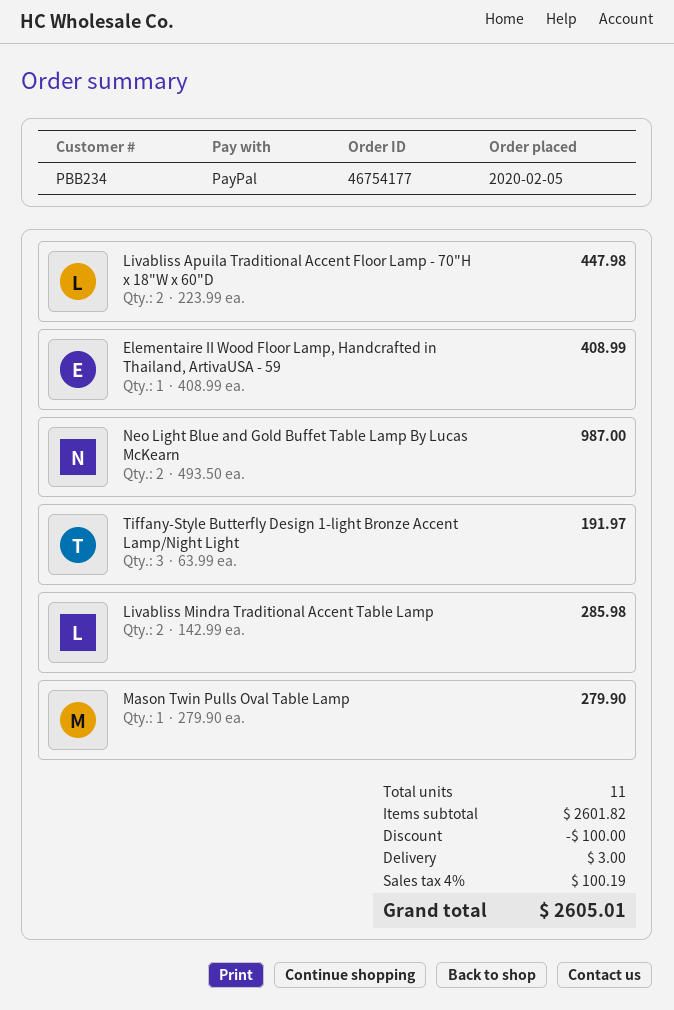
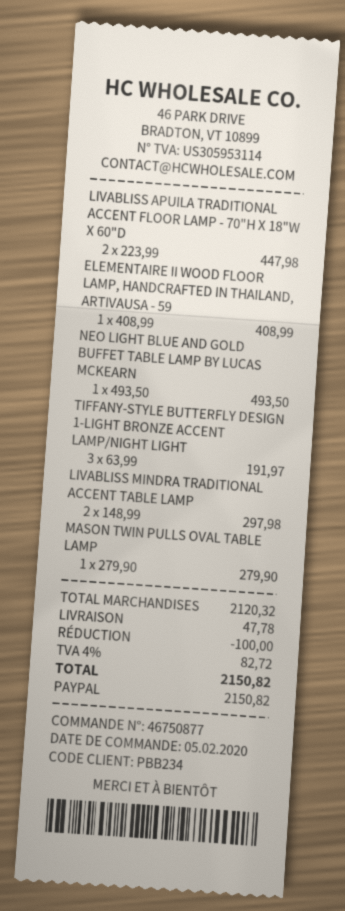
order number: 46754177 -> 46750877
Neo Light Blue and Gold Buffet Table Lamp By Lucas McKearn: 2 x 493.50 = 987.00 -> 1 x 493.50 = 493.50
Livabliss Mindra Traditional Accent Table Lamp: 2 x 142.99 = 285.98 -> 2 x 148.99 = 297.98
subtotal: 2601.82 -> 2120.32
shipping: 3.00 -> 47.78
tax: 4% = 100.19 -> 4% = 82.72
total: 2605.01 -> 2150.82

